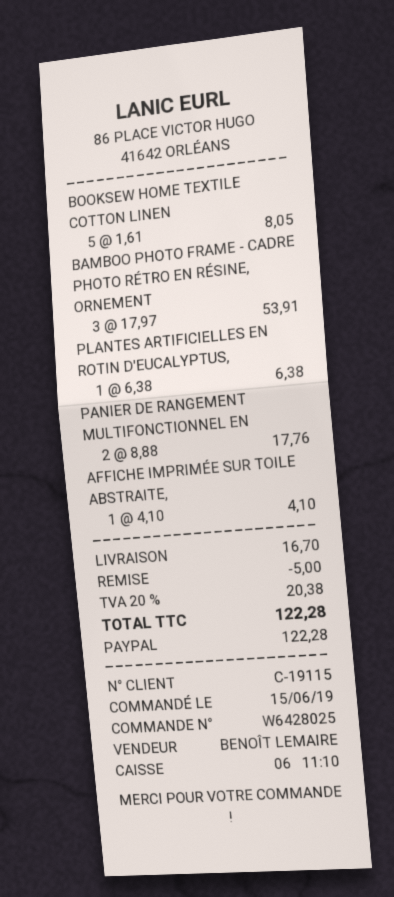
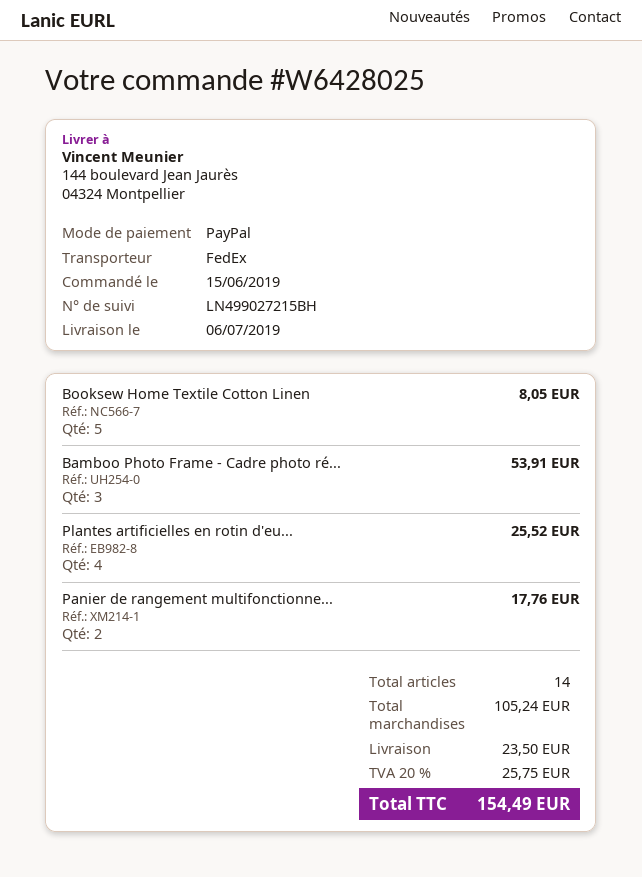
PLANTES ARTIFICIELLES EN ROTIN D'EUCALYPTUS,: 1 for 6.38 -> 4 for 25.52
AFFICHE IMPRIMÉE SUR TOILE ABSTRAITE,: 1 for 4.10 -> none
discount: 5.00 -> none
shipping: 16.70 -> 23.50
tax: 20% = 20.38 -> 20% = 25.75
total: 122.28 -> 154.49

